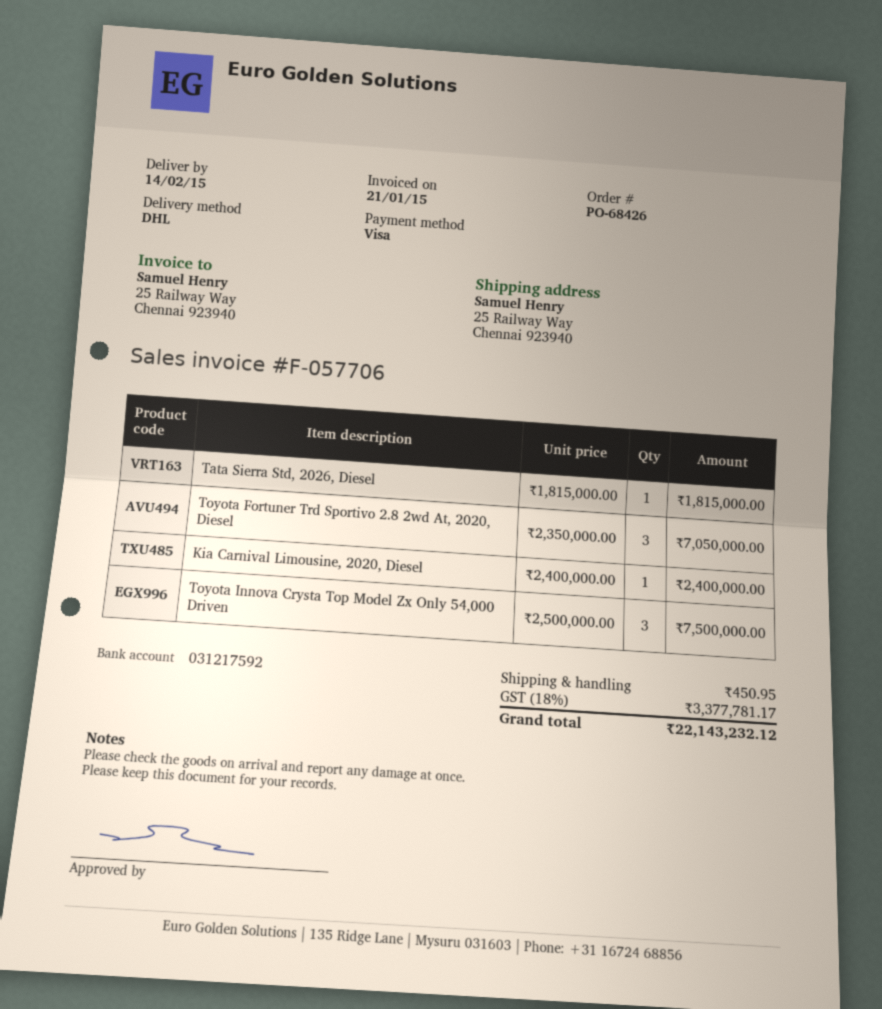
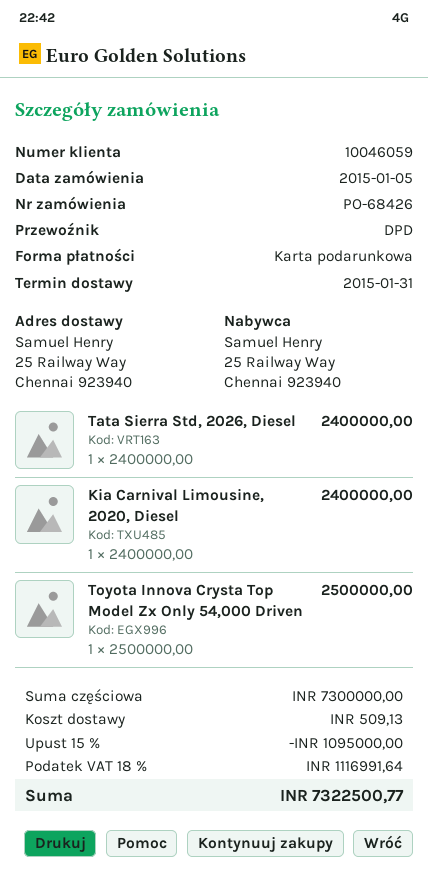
delivery date: 2015-02-14 -> 2015-01-31
payment method: Visa -> gift card
shipping method: DHL -> DPD
Tata Sierra Std, 2026, Diesel: 1 x 1815000.00 = 1815000.00 -> 1 x 2400000.00 = 2400000.00
Toyota Fortuner Trd Sportivo 2.8 2wd At, 2020, Diesel: 3 x 2350000.00 = 7050000.00 -> none
Toyota Innova Crysta Top Model Zx Only 54,000 Driven: 3 x 2500000.00 = 7500000.00 -> 1 x 2500000.00 = 2500000.00
discount: none -> 15% = 1095000.00
shipping: 450.95 -> 509.13
tax: 18% = 3377781.17 -> 18% = 1116991.64
total: 22143232.12 -> 7322500.77

